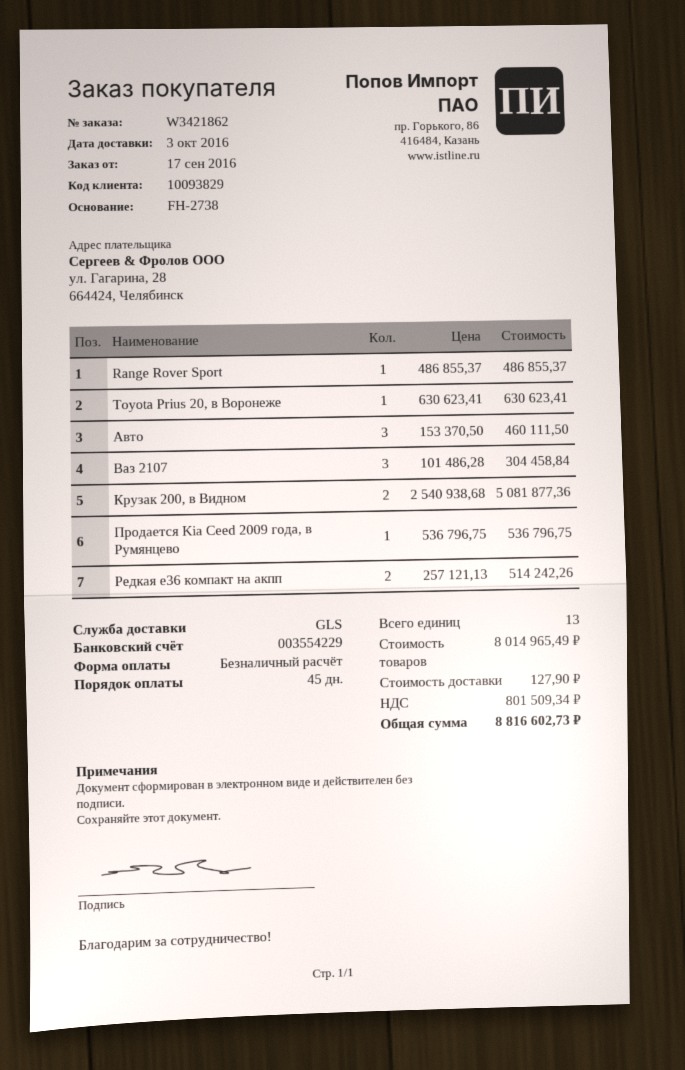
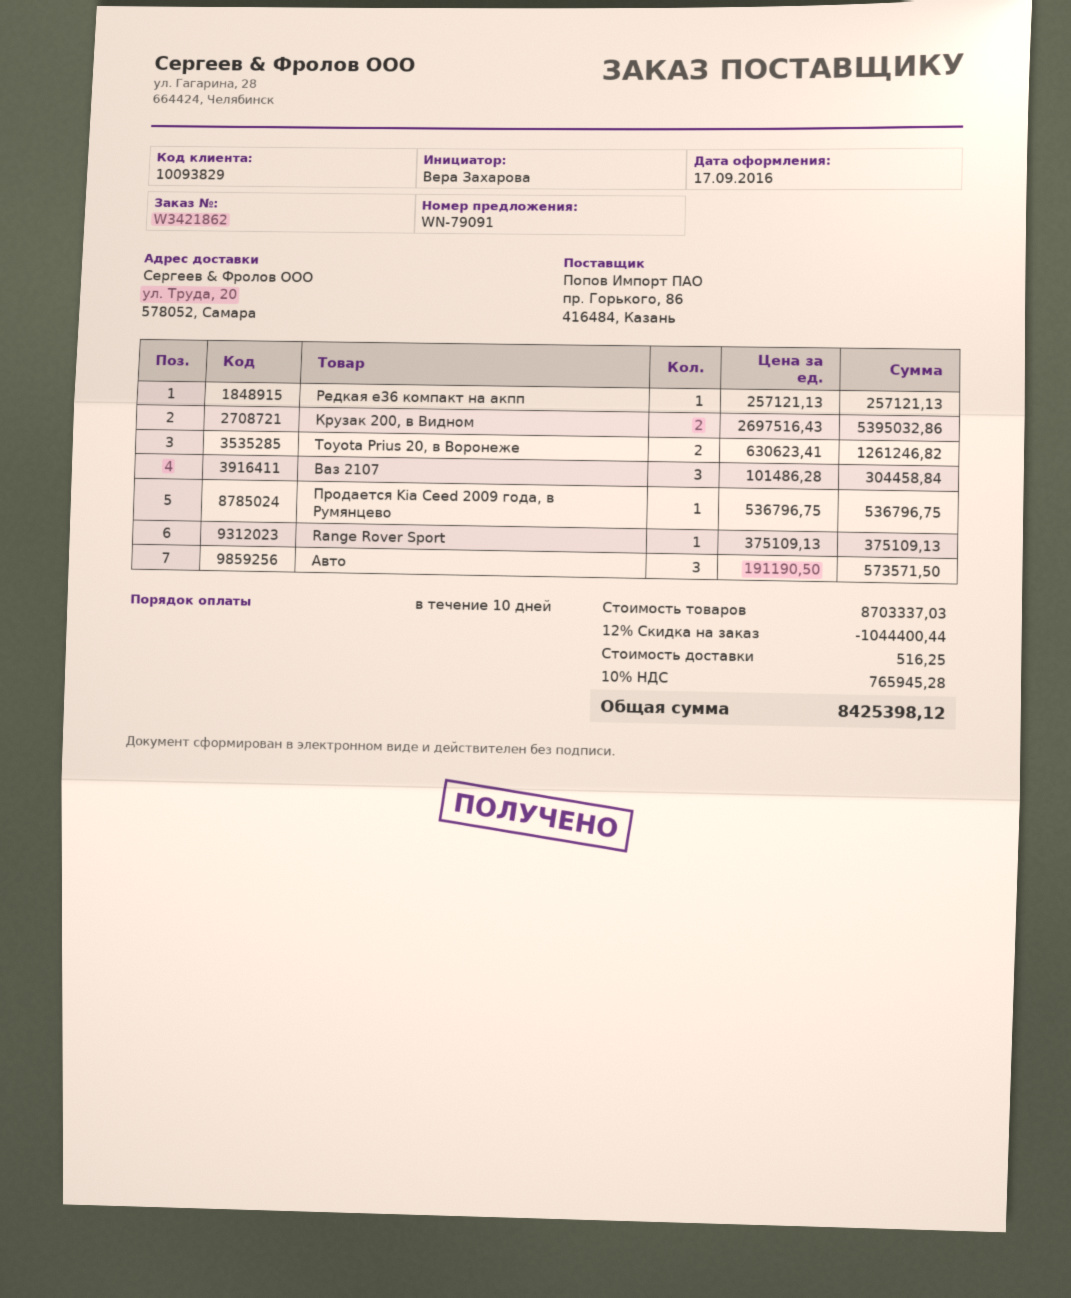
payment terms: 45 days -> 10 days
Range Rover Sport: 1 x 486855.37 = 486855.37 -> 1 x 375109.13 = 375109.13
Toyota Prius 20, в Воронеже: 1 x 630623.41 = 630623.41 -> 2 x 630623.41 = 1261246.82
Авто: 3 x 153370.50 = 460111.50 -> 3 x 191190.50 = 573571.50
Крузак 200, в Видном: 2 x 2540938.68 = 5081877.36 -> 2 x 2697516.43 = 5395032.86
Редкая е36 компакт на акпп: 2 x 257121.13 = 514242.26 -> 1 x 257121.13 = 257121.13
subtotal: 8014965.49 -> 8703337.03
discount: none -> 12% = 1044400.44
shipping: 127.90 -> 516.25
tax: 801509.34 -> 765945.28
total: 8816602.73 -> 8425398.12

